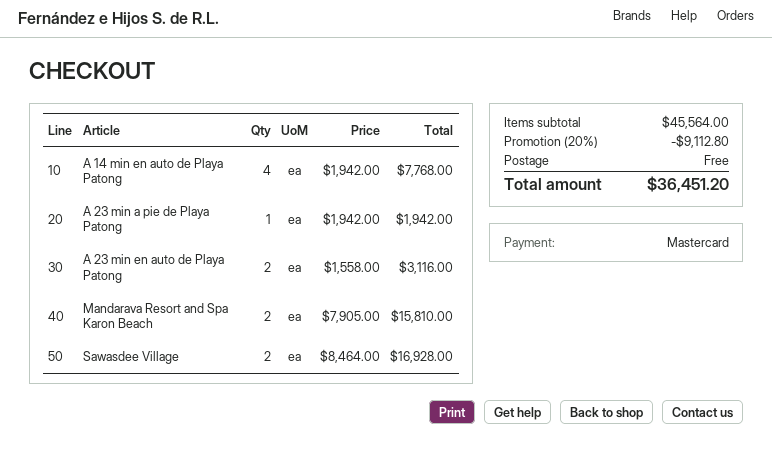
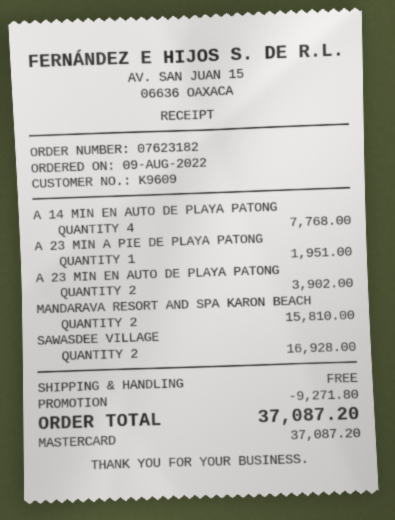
A 23 min a pie de Playa Patong: 1 for 1942.00 -> 1 for 1951.00
A 23 min en auto de Playa Patong: 2 for 3116.00 -> 2 for 3902.00
discount: 9112.80 -> 9271.80
total: 36451.20 -> 37087.20

